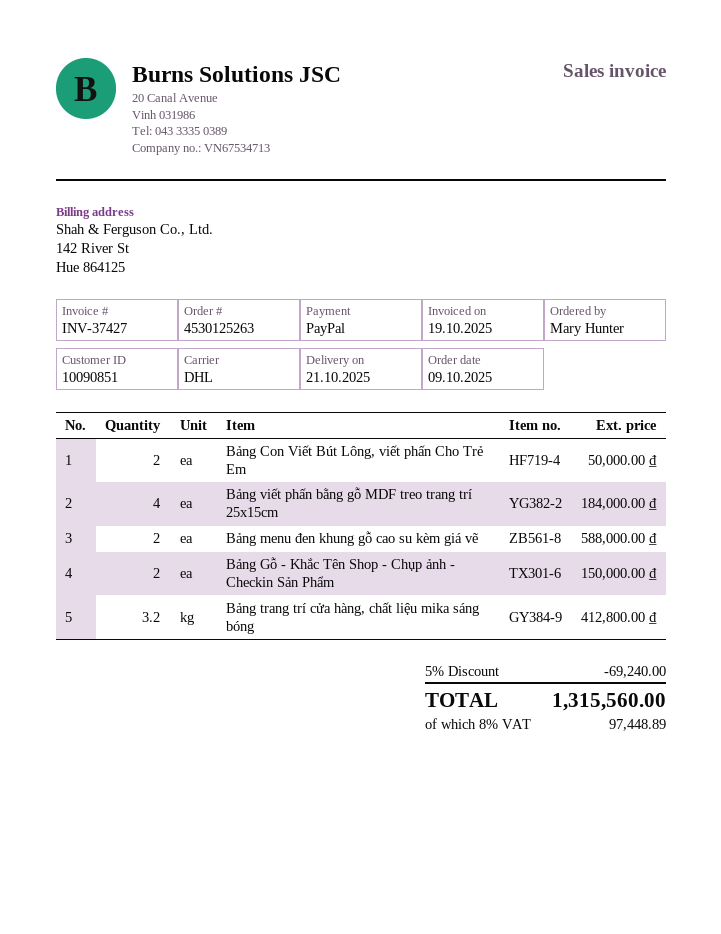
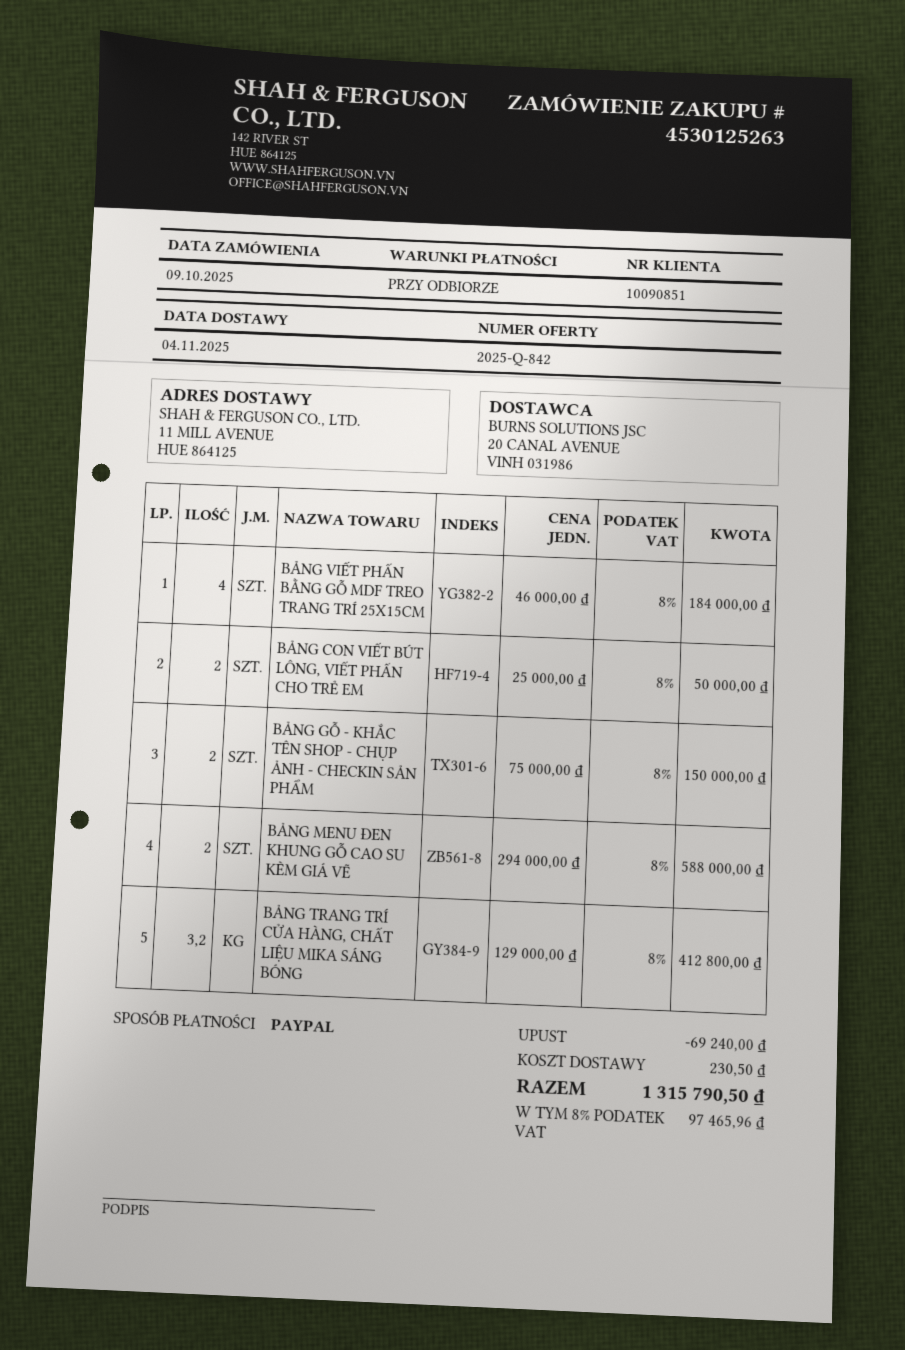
delivery date: 2025-10-21 -> 2025-11-04
shipping: none -> 230.50
tax: 8% = 97448.89 -> 8% = 97465.96
total: 1315560.00 -> 1315790.50

